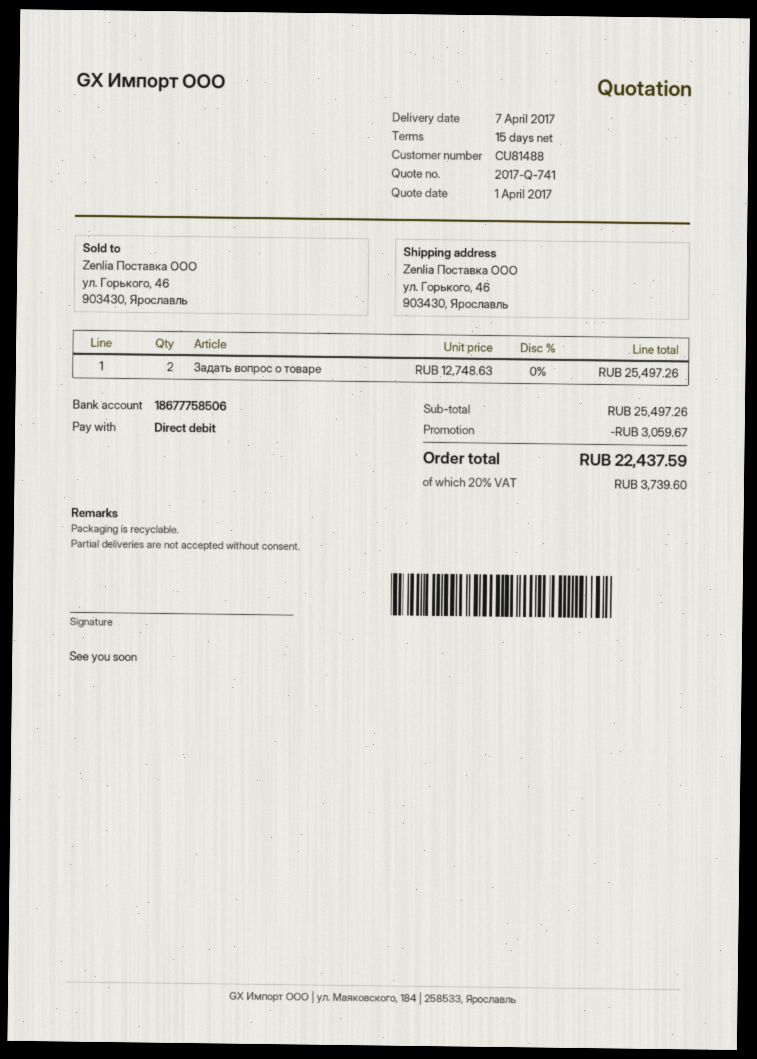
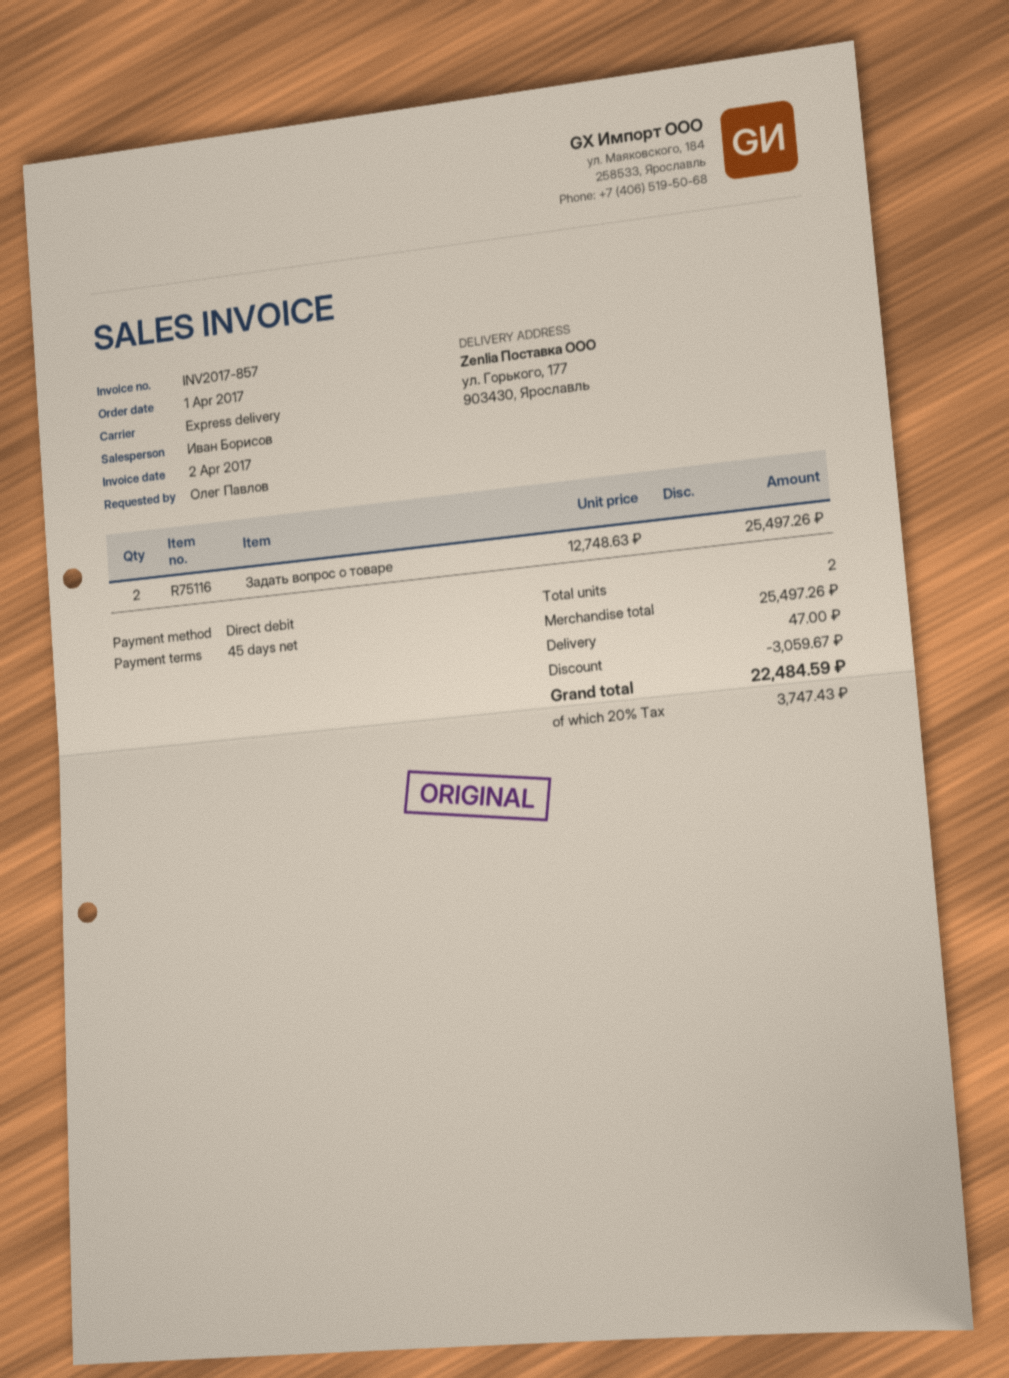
payment terms: 15 days -> 45 days
ship to: ул. Горького, 46, 903430, Ярославль -> ул. Горького, 177, 903430, Ярославль
shipping: none -> 47.00
tax: 20% = 3739.60 -> 20% = 3747.43
total: 22437.59 -> 22484.59

